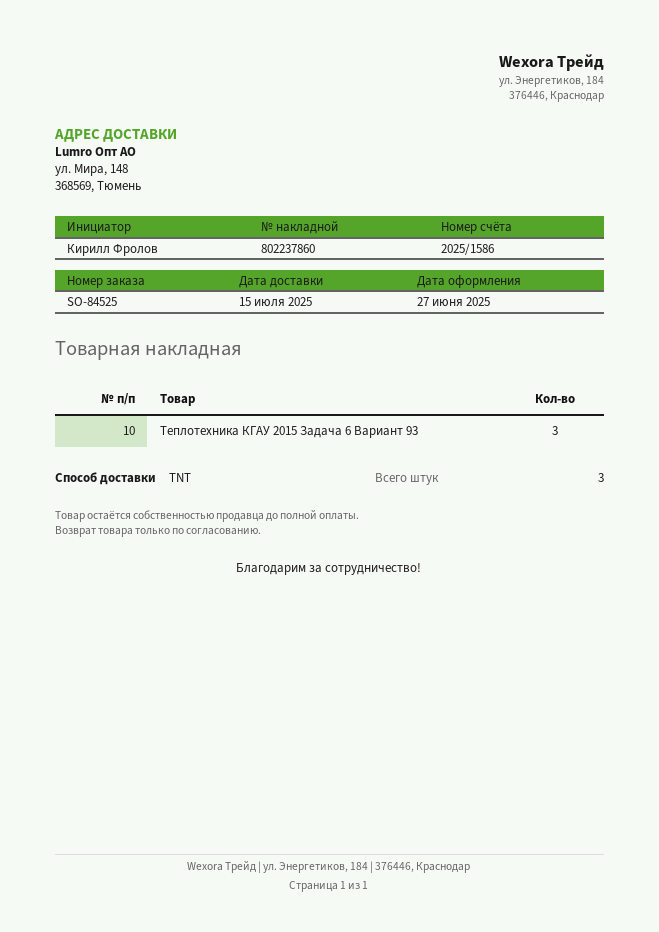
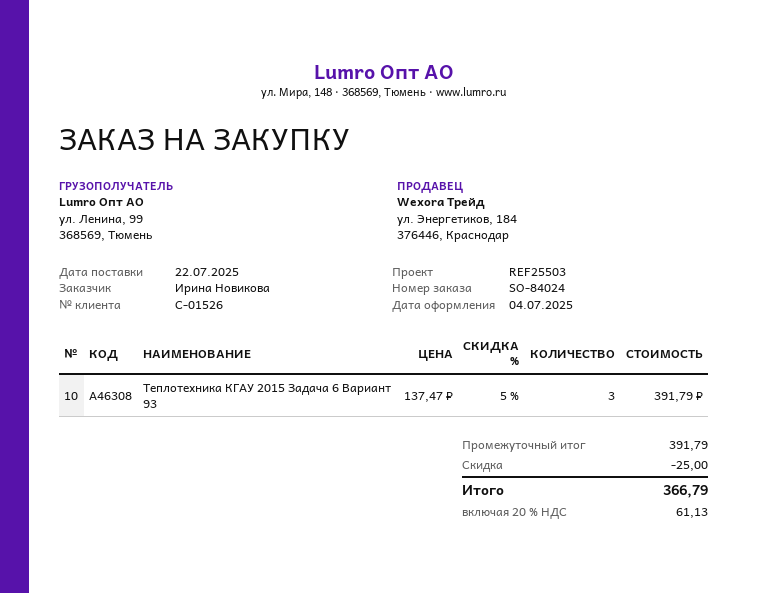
order number: SO-84525 -> SO-84024
order date: 2025-06-27 -> 2025-07-04
delivery date: 2025-07-15 -> 2025-07-22
ordered by: Кирилл Фролов -> Ирина Новикова
ship to: ул. Мира, 148, 368569, Тюмень -> ул. Ленина, 99, 368569, Тюмень

